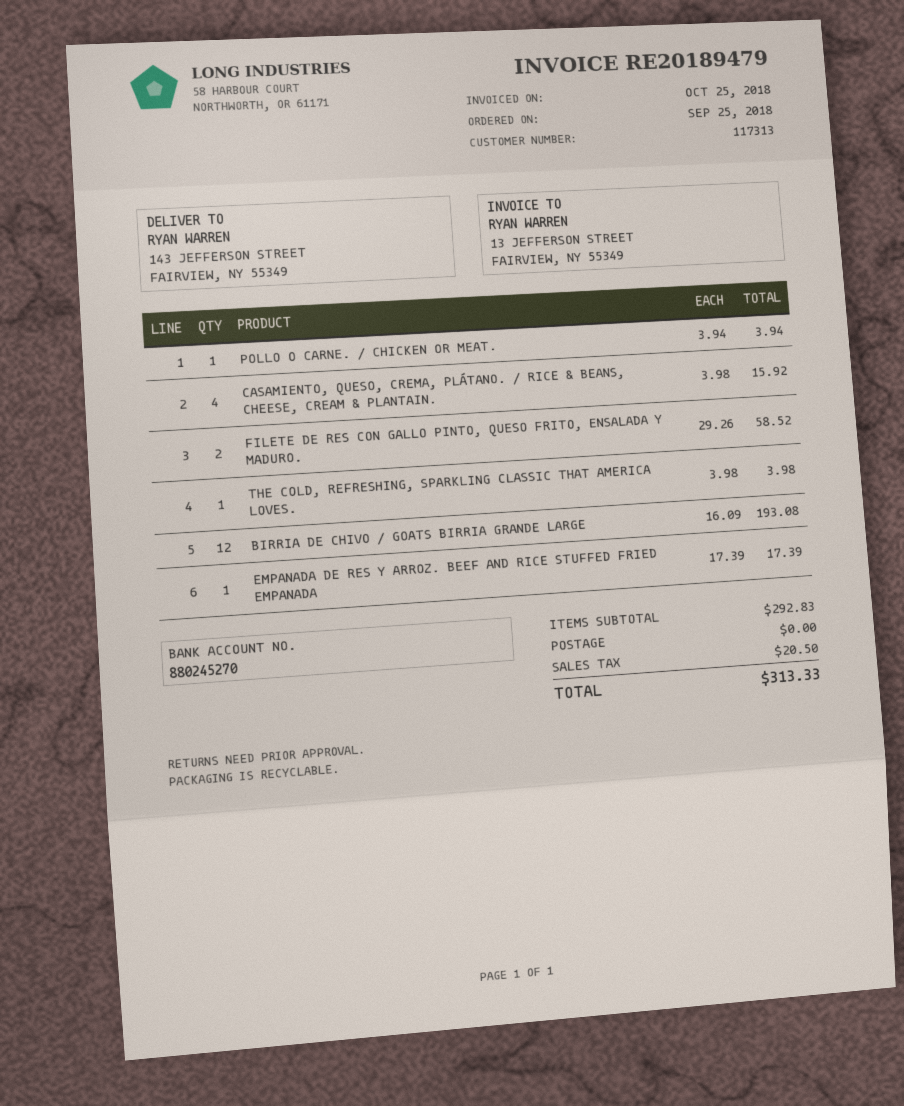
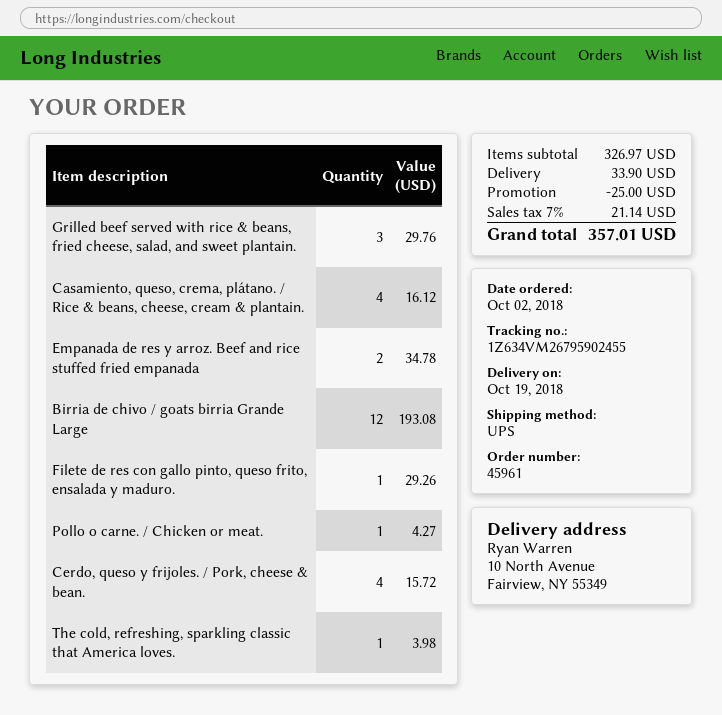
order date: 2018-09-25 -> 2018-10-02
ship to: 143 JEFFERSON STREET, FAIRVIEW, NY 55349 -> 10 North Avenue, Fairview, NY 55349
POLLO O CARNE. / CHICKEN OR MEAT.: 1 for 3.94 -> 1 for 4.27
CASAMIENTO, QUESO, CREMA, PLÁTANO. / RICE & BEANS, CHEESE, CREAM & PLANTAIN.: 4 for 15.92 -> 4 for 16.12
FILETE DE RES CON GALLO PINTO, QUESO FRITO, ENSALADA Y MADURO.: 2 for 58.52 -> 1 for 29.26
EMPANADA DE RES Y ARROZ. BEEF AND RICE STUFFED FRIED EMPANADA: 1 for 17.39 -> 2 for 34.78
Grilled beef served with rice & beans, fried cheese, salad, and sweet plantain.: none -> 3 for 29.76
Cerdo, queso y frijoles. / Pork, cheese & bean.: none -> 4 for 15.72
subtotal: 292.83 -> 326.97
discount: none -> 25.00
shipping: 0.00 -> 33.90
tax: 20.50 -> 21.14
total: 313.33 -> 357.01

